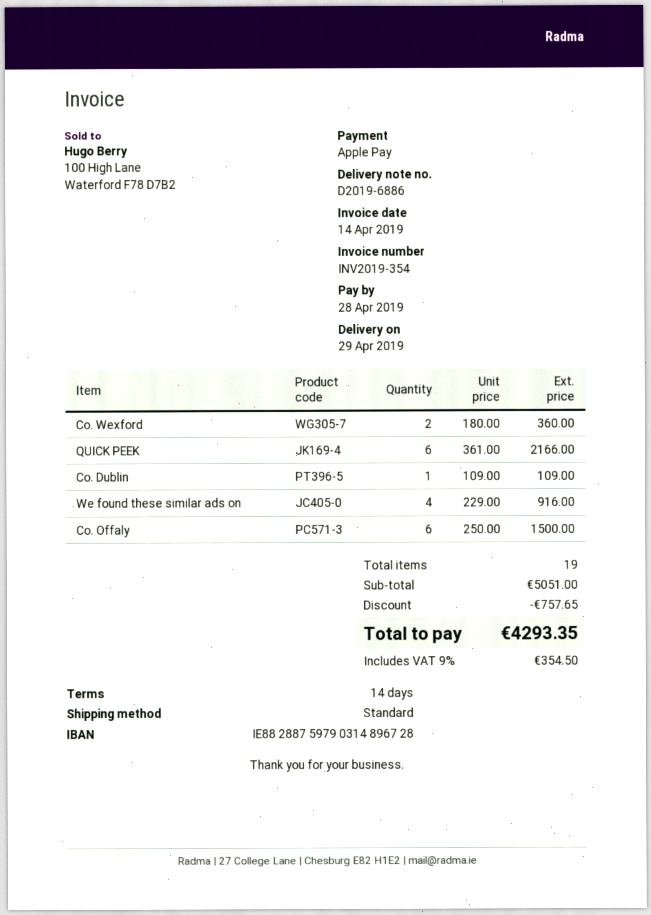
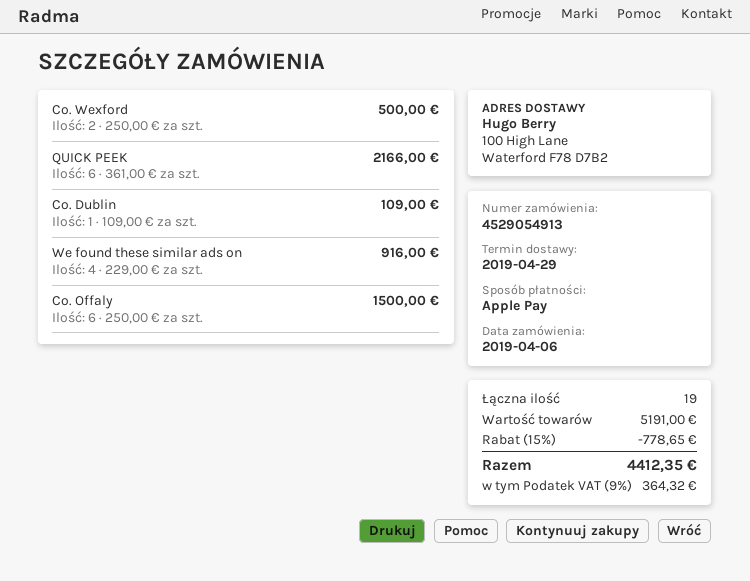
Co. Wexford: 2 x 180.00 = 360.00 -> 2 x 250.00 = 500.00
subtotal: 5051.00 -> 5191.00
discount: 757.65 -> 778.65
tax: 9% = 354.50 -> 9% = 364.32
total: 4293.35 -> 4412.35

